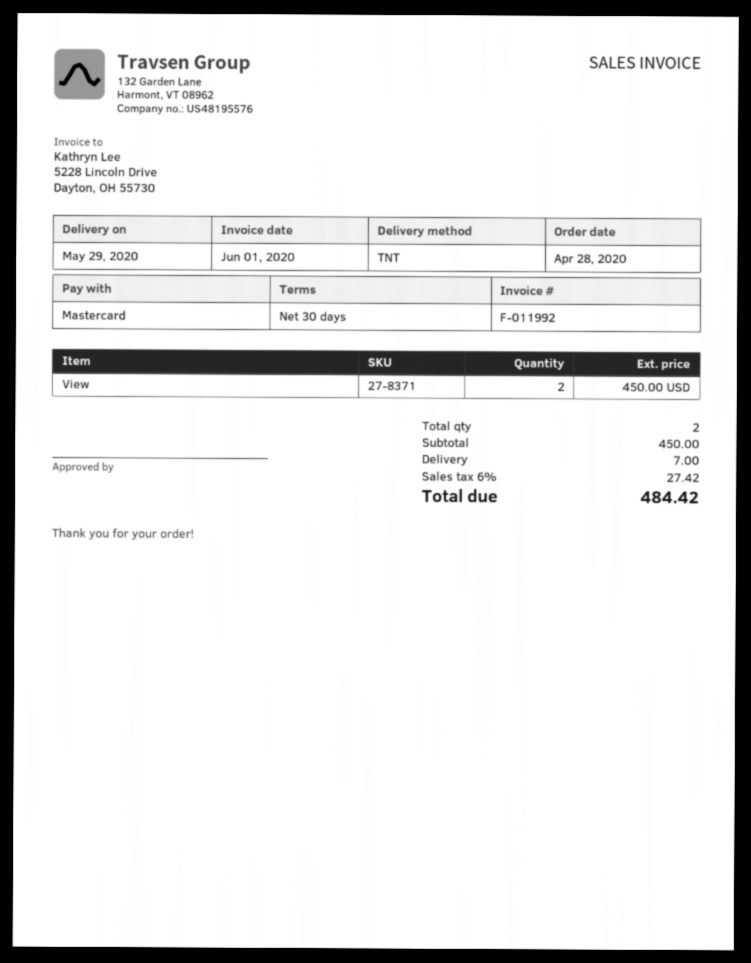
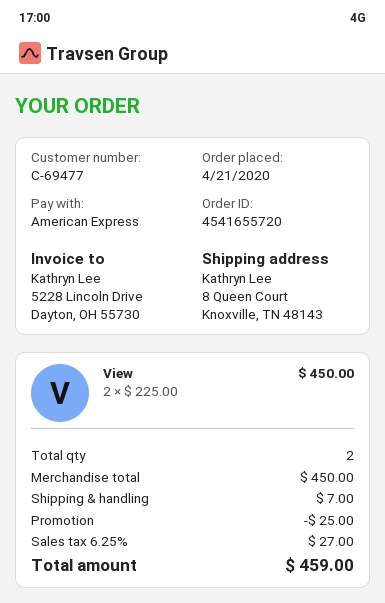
order date: 2020-04-28 -> 2020-04-21
payment method: Mastercard -> American Express
discount: none -> 25.00
tax: 6% = 27.42 -> 6.25% = 27.00
total: 484.42 -> 459.00

